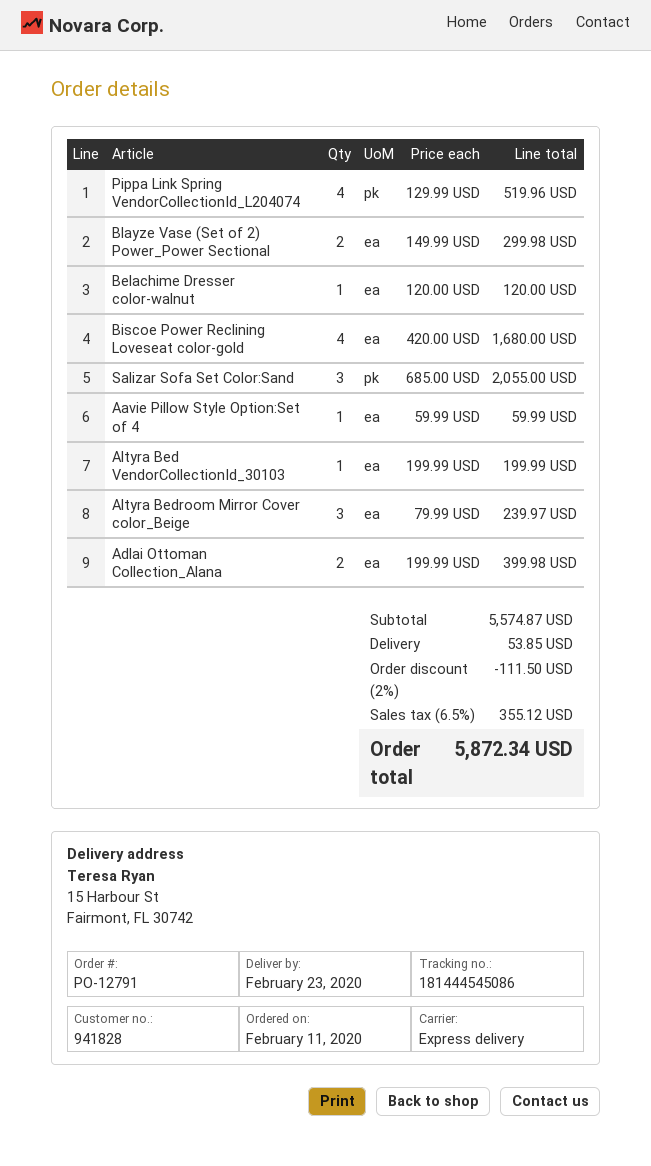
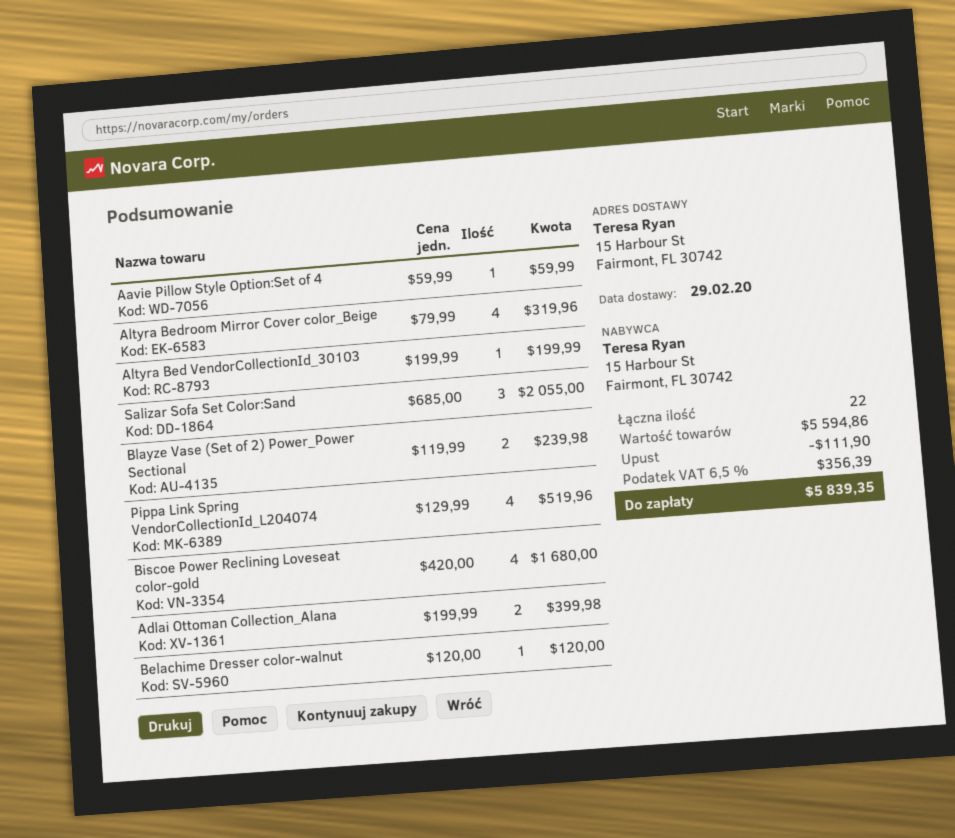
delivery date: 2020-02-23 -> 2020-02-29
Blayze Vase (Set of 2) Power_Power Sectional: 2 x 149.99 = 299.98 -> 2 x 119.99 = 239.98
Altyra Bedroom Mirror Cover color_Beige: 3 x 79.99 = 239.97 -> 4 x 79.99 = 319.96
subtotal: 5574.87 -> 5594.86
discount: 111.50 -> 111.90
shipping: 53.85 -> none
tax: 6.5% = 355.12 -> 6.5% = 356.39
total: 5872.34 -> 5839.35

